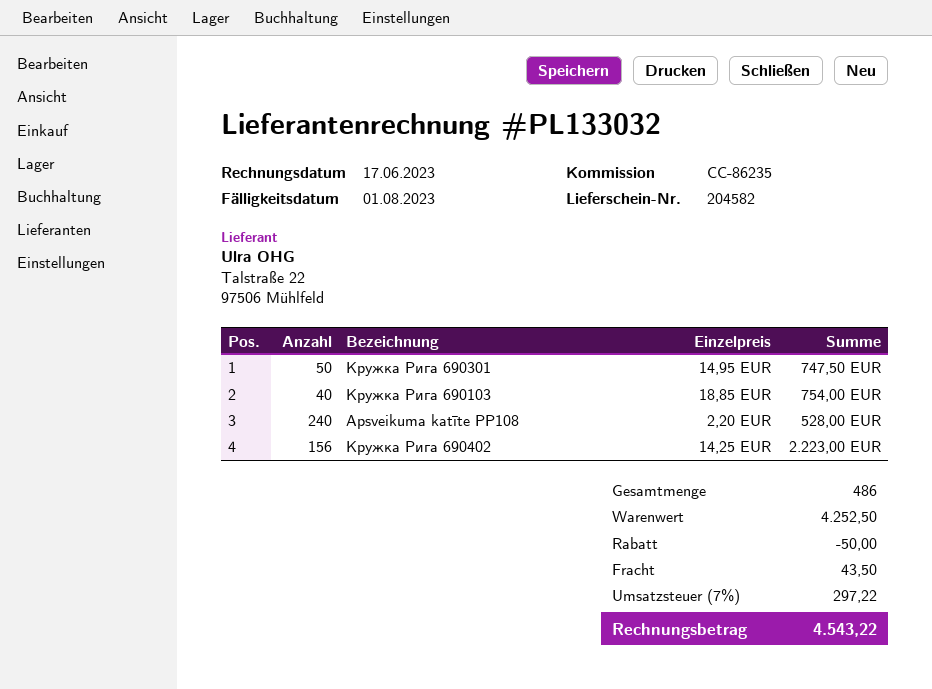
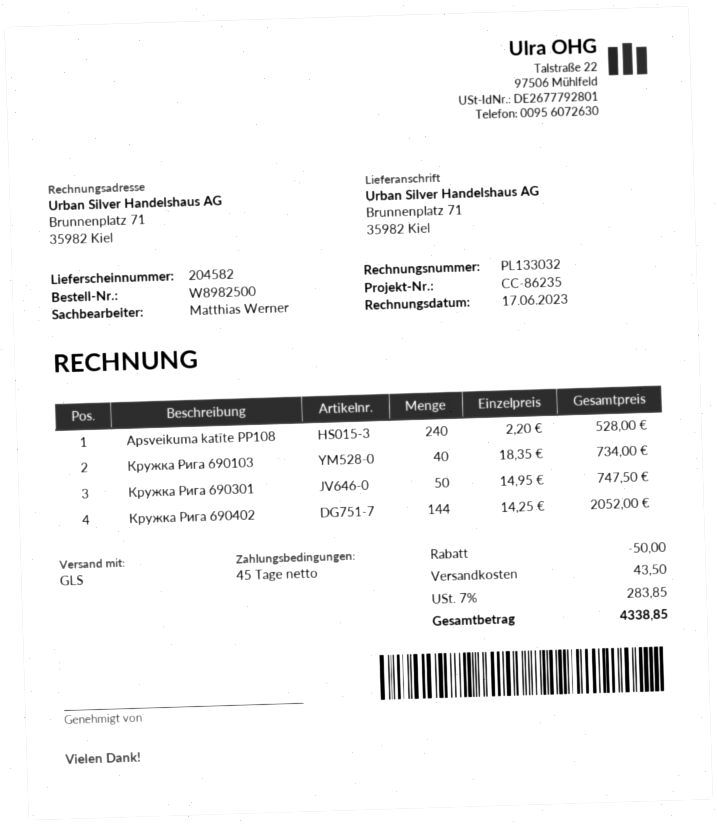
Кружка Рига 690103: 40 x 18.85 = 754.00 -> 40 x 18.35 = 734.00
Кружка Рига 690402: 156 x 14.25 = 2223.00 -> 144 x 14.25 = 2052.00
tax: 7% = 297.22 -> 7% = 283.85
total: 4543.22 -> 4338.85

